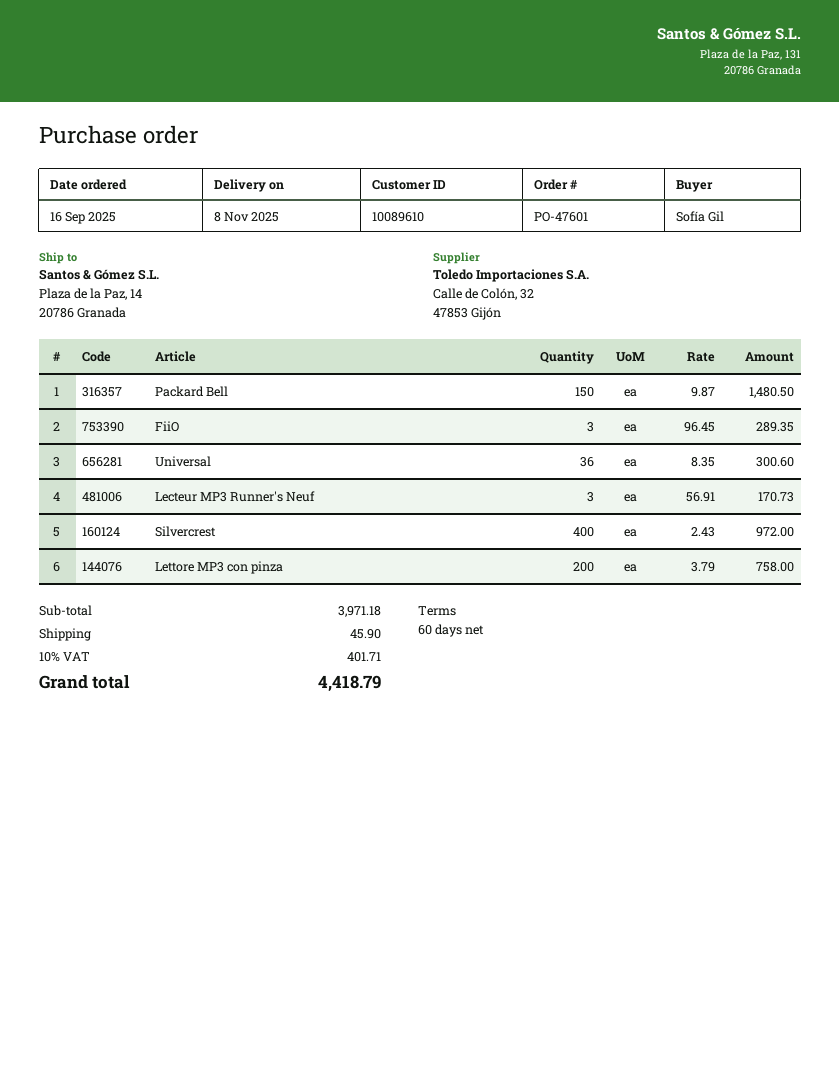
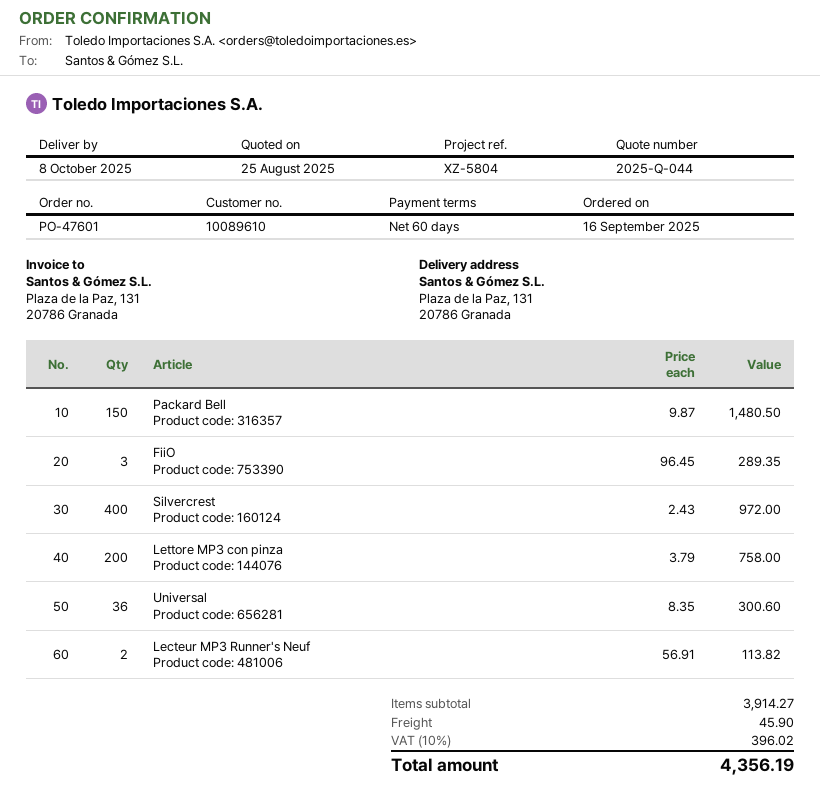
delivery date: 2025-11-08 -> 2025-10-08
ship to: Plaza de la Paz, 14, 20786 Granada -> Plaza de la Paz, 131, 20786 Granada
Lecteur MP3 Runner's Neuf: 3 x 56.91 = 170.73 -> 2 x 56.91 = 113.82
subtotal: 3971.18 -> 3914.27
tax: 10% = 401.71 -> 10% = 396.02
total: 4418.79 -> 4356.19

